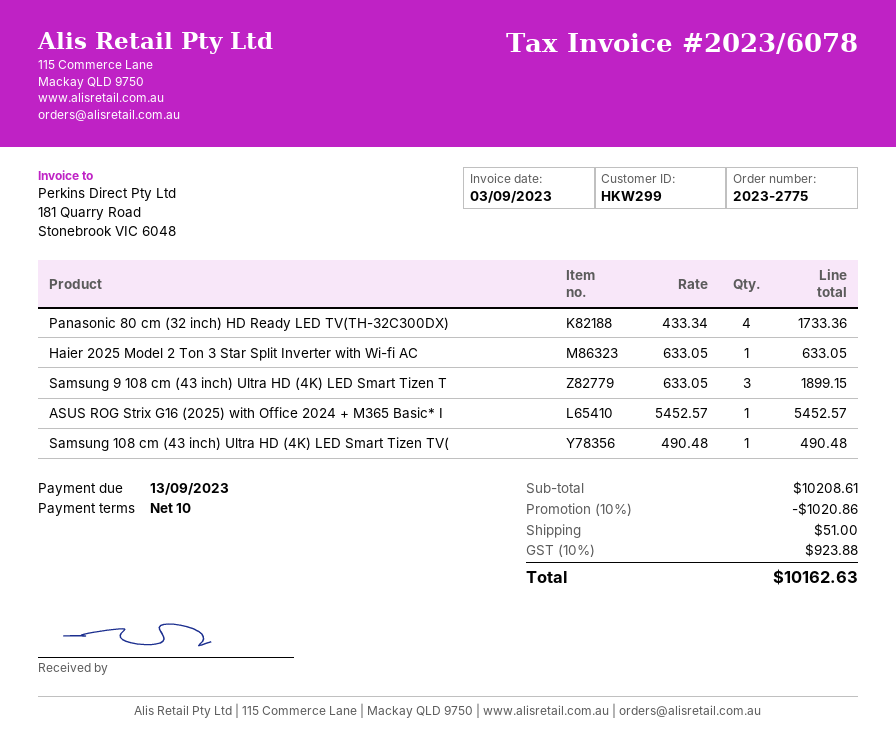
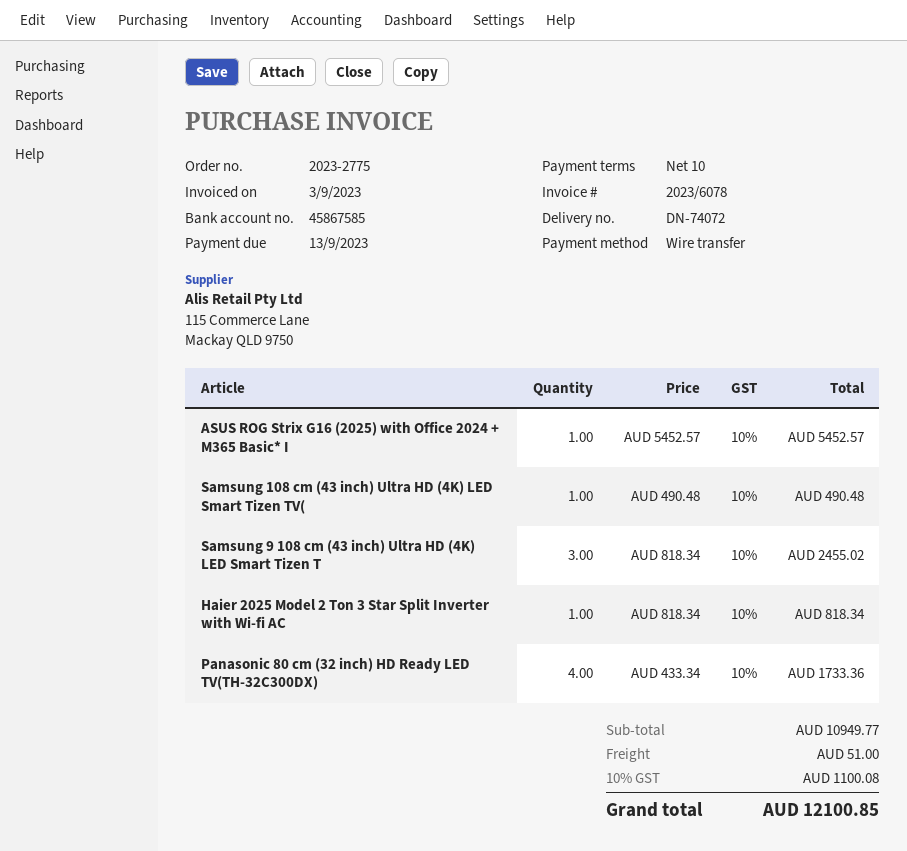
Haier 2025 Model 2 Ton 3 Star Split Inverter with Wi-fi AC: 1 x 633.05 = 633.05 -> 1 x 818.34 = 818.34
Samsung 9 108 cm (43 inch) Ultra HD (4K) LED Smart Tizen T: 3 x 633.05 = 1899.15 -> 3 x 818.34 = 2455.02
subtotal: 10208.61 -> 10949.77
discount: 10% = 1020.86 -> none
tax: 10% = 923.88 -> 10% = 1100.08
total: 10162.63 -> 12100.85

